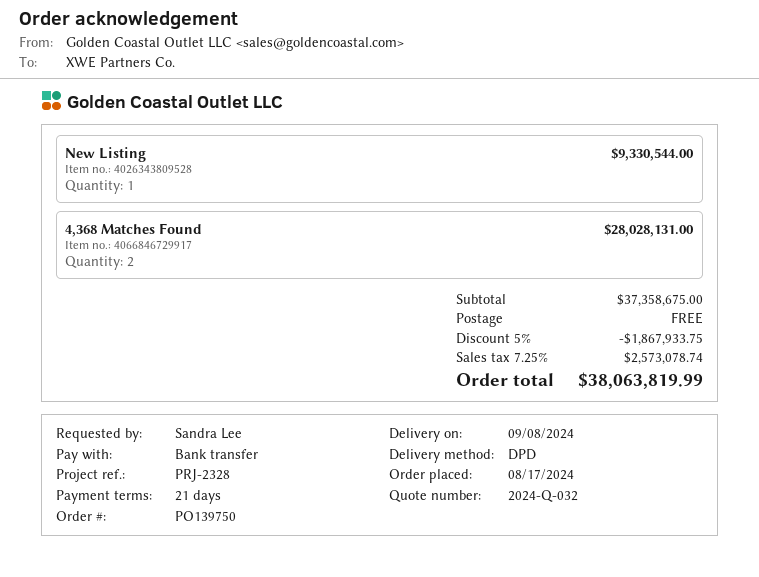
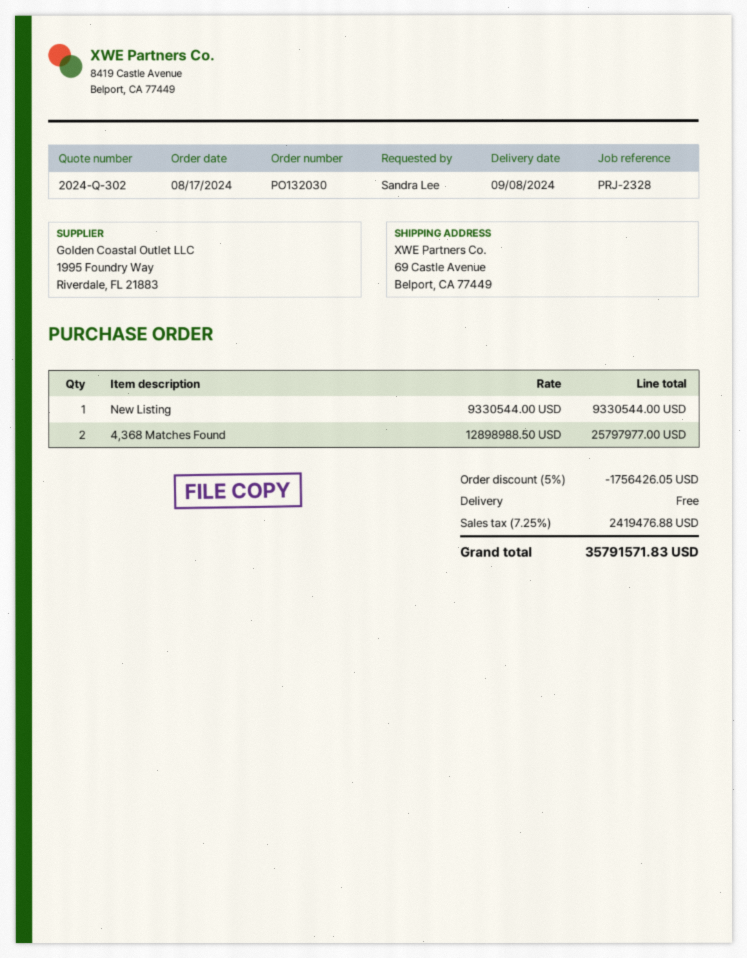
quote number: 2024-Q-032 -> 2024-Q-302
order number: PO139750 -> PO132030
4,368 Matches Found: 2 for 28028131.00 -> 2 for 25797977.00
discount: 5% = 1867933.75 -> 5% = 1756426.05
tax: 7.25% = 2573078.74 -> 7.25% = 2419476.88
total: 38063819.99 -> 35791571.83

